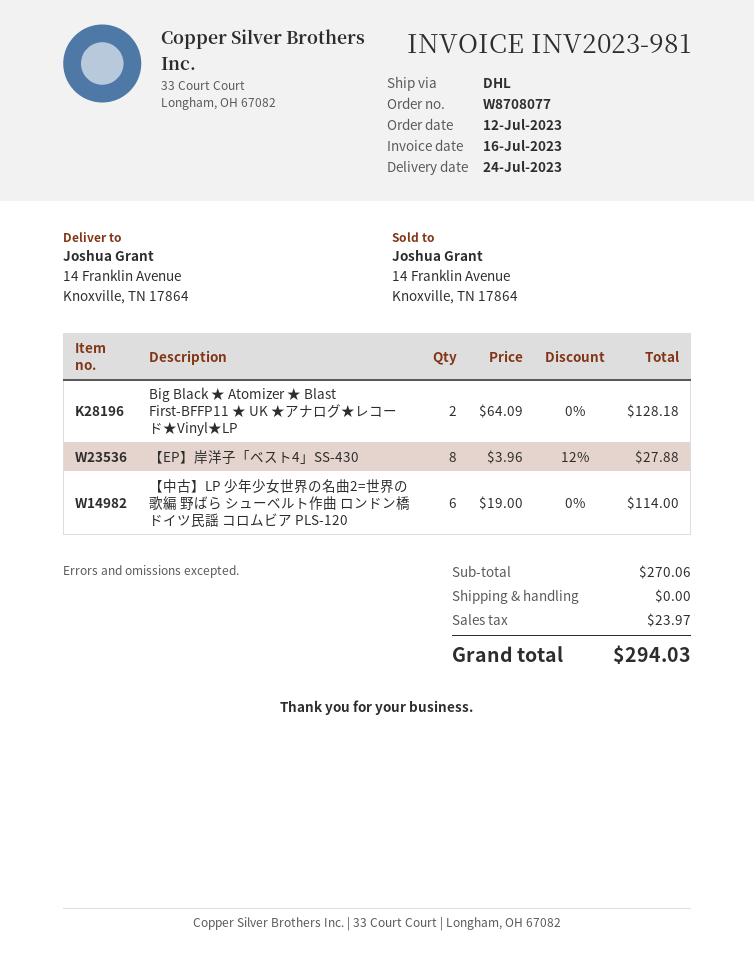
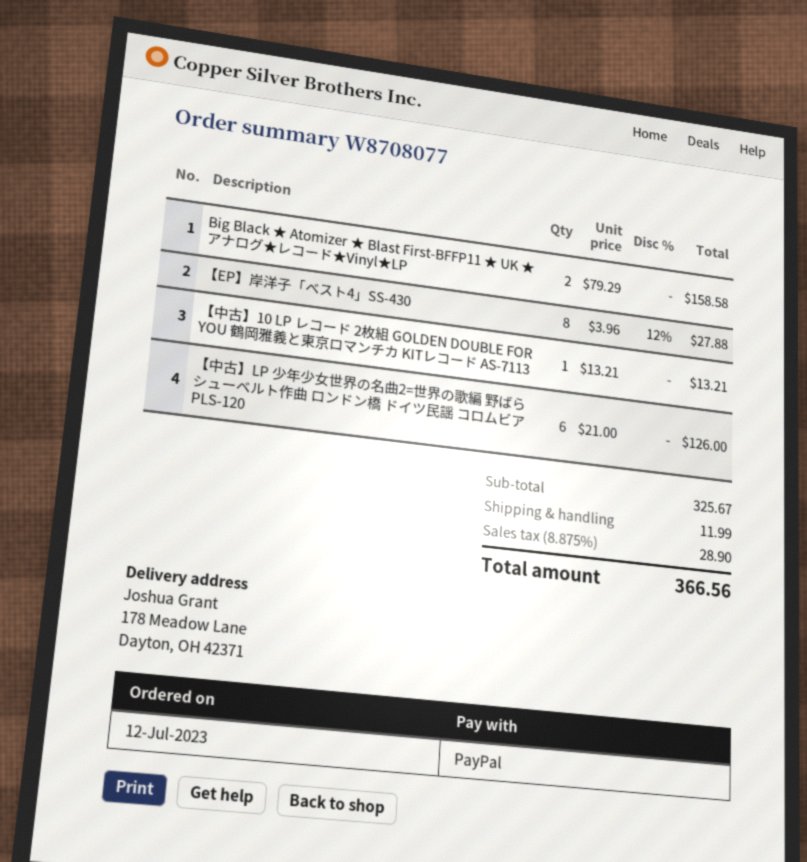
ship to: 14 Franklin Avenue, Knoxville, TN 17864 -> 178 Meadow Lane, Dayton, OH 42371
Big Black ★ Atomizer ★ Blast First-BFFP11 ★ UK ★アナログ★レコード★Vinyl★LP: 2 x 64.09 = 128.18 -> 2 x 79.29 = 158.58
【中古】LP 少年少女世界の名曲2=世界の歌編 野ばら シューベルト作曲 ロンドン橋 ドイツ民謡 コロムビア PLS-120: 6 x 19.00 = 114.00 -> 6 x 21.00 = 126.00
【中古】10 LP レコード 2枚組 GOLDEN DOUBLE FOR YOU 鶴岡雅義と東京ロマンチカ KITレコード AS-7113: none -> 1 x 13.21 = 13.21
subtotal: 270.06 -> 325.67
shipping: 0.00 -> 11.99
tax: 23.97 -> 28.90
total: 294.03 -> 366.56

